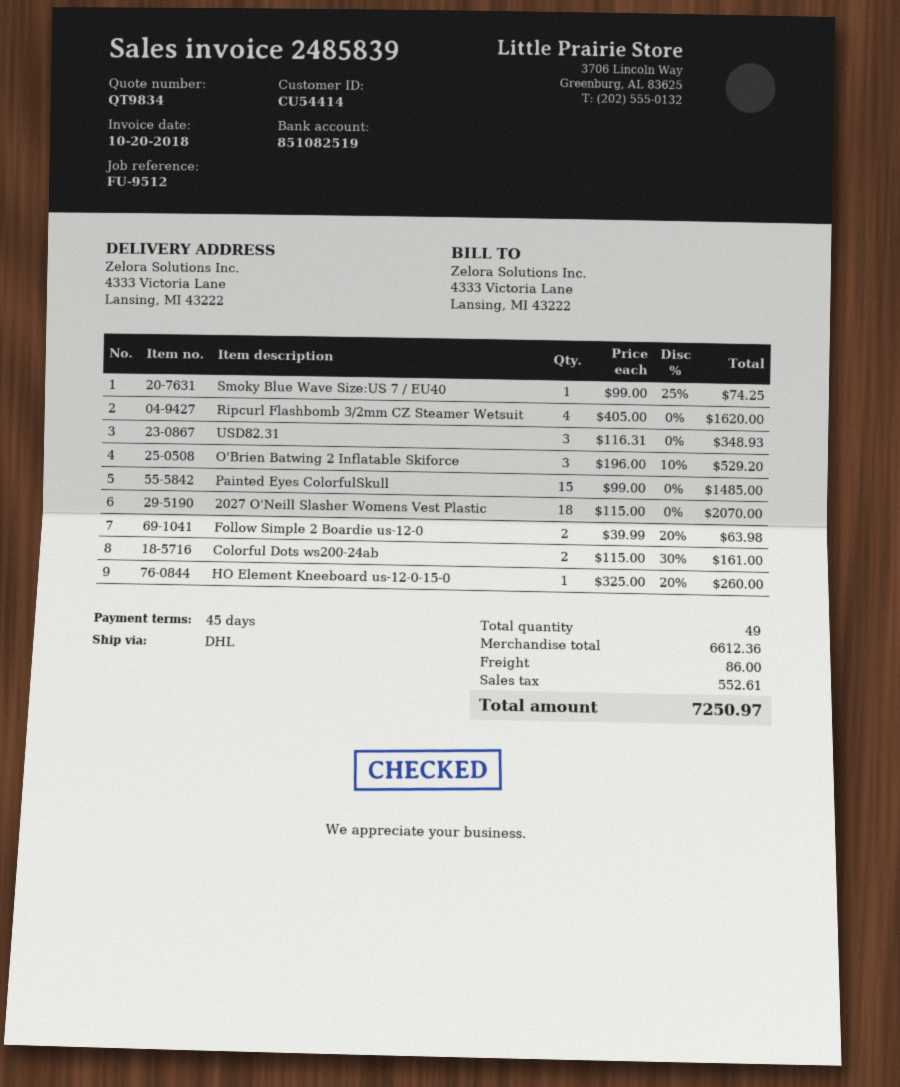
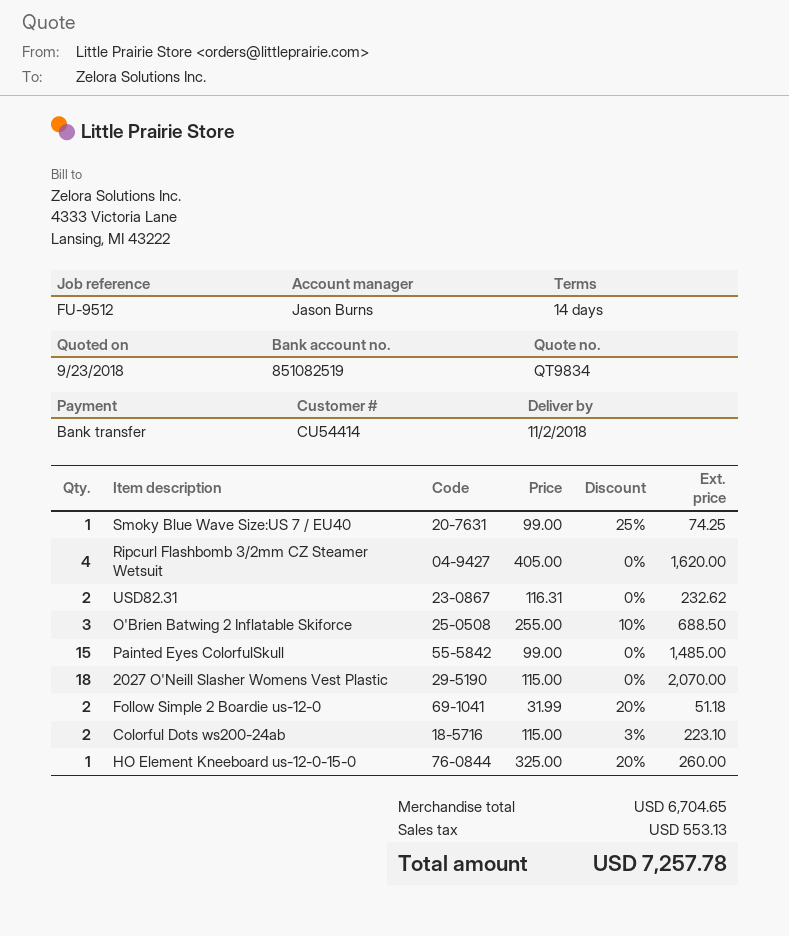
payment terms: 45 days -> 14 days
USD82.31: 3 x 116.31 = 348.93 -> 2 x 116.31 = 232.62
O'Brien Batwing 2 Inflatable Skiforce: 3 x 196.00 - 10% = 529.20 -> 3 x 255.00 - 10% = 688.50
Follow Simple 2 Boardie us-12-0: 2 x 39.99 - 20% = 63.98 -> 2 x 31.99 - 20% = 51.18
Colorful Dots ws200-24ab: 2 x 115.00 - 30% = 161.00 -> 2 x 115.00 - 3% = 223.10
subtotal: 6612.36 -> 6704.65
shipping: 86.00 -> none
tax: 552.61 -> 553.13
total: 7250.97 -> 7257.78

